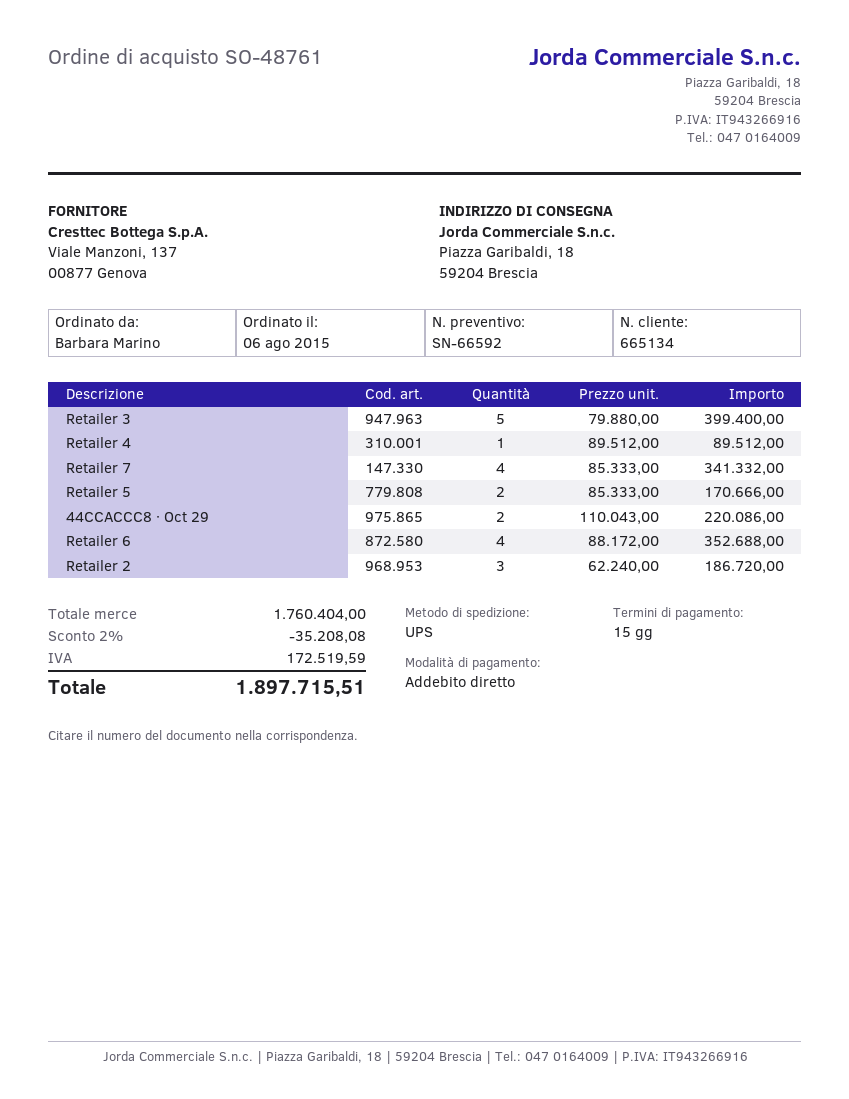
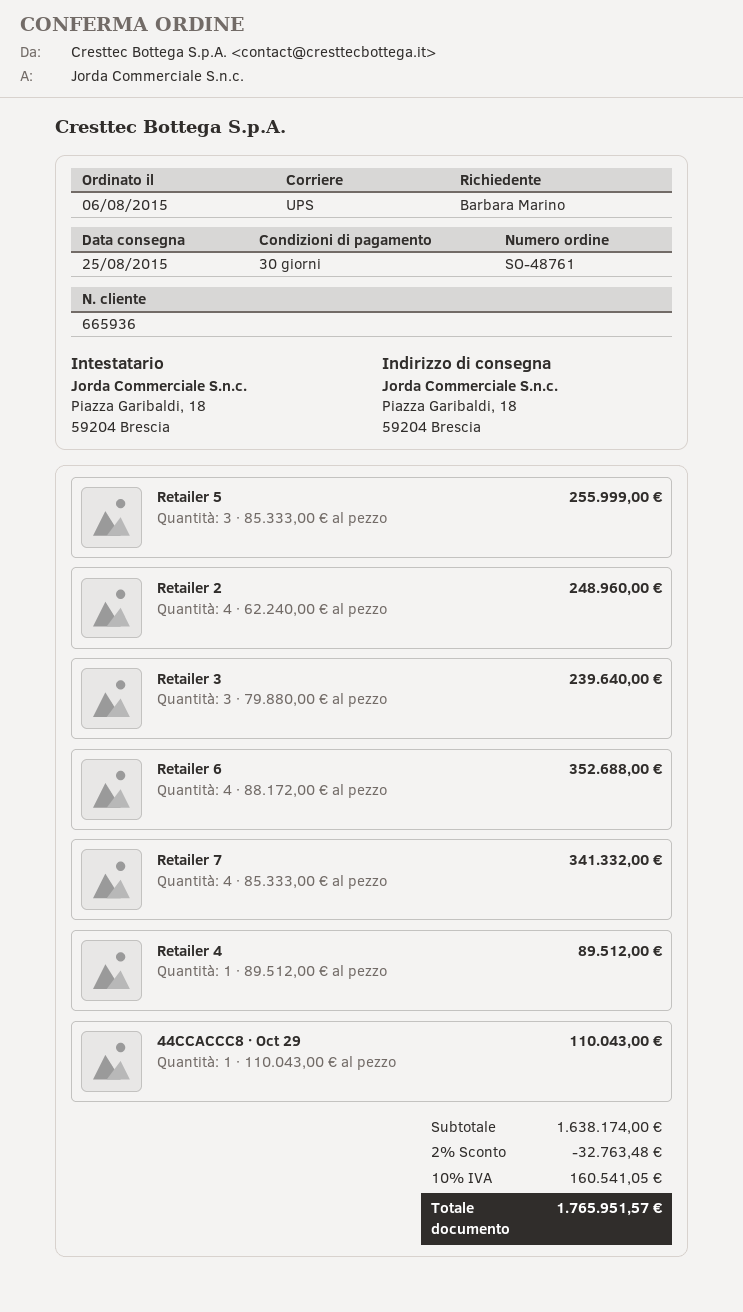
payment terms: 15 days -> 30 days
customer number: 665134 -> 665936
Retailer 3: 5 x 79880.00 = 399400.00 -> 3 x 79880.00 = 239640.00
Retailer 5: 2 x 85333.00 = 170666.00 -> 3 x 85333.00 = 255999.00
44CCACCC8 · Oct 29: 2 x 110043.00 = 220086.00 -> 1 x 110043.00 = 110043.00
Retailer 2: 3 x 62240.00 = 186720.00 -> 4 x 62240.00 = 248960.00
subtotal: 1760404.00 -> 1638174.00
discount: 2% = 35208.08 -> 2% = 32763.48
tax: 172519.59 -> 160541.05
total: 1897715.51 -> 1765951.57

